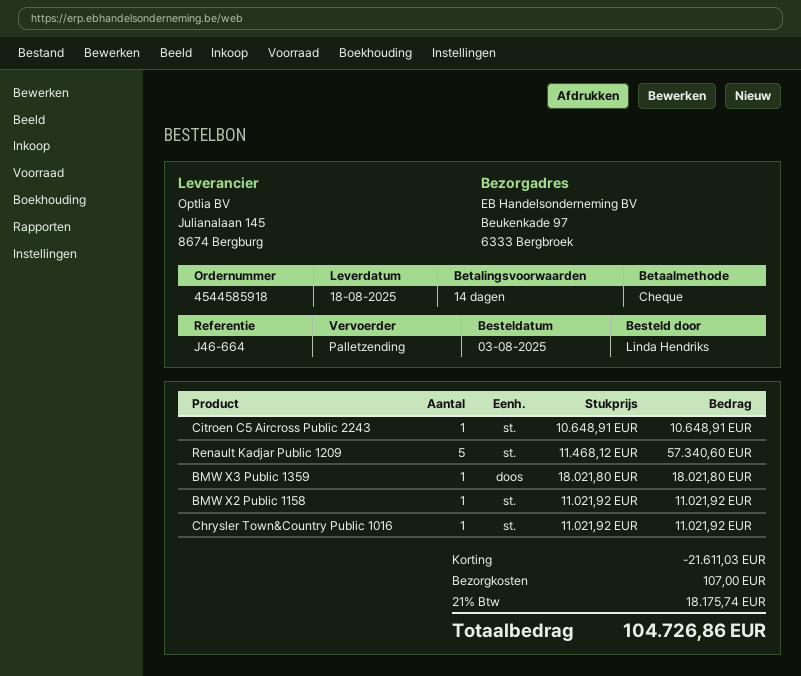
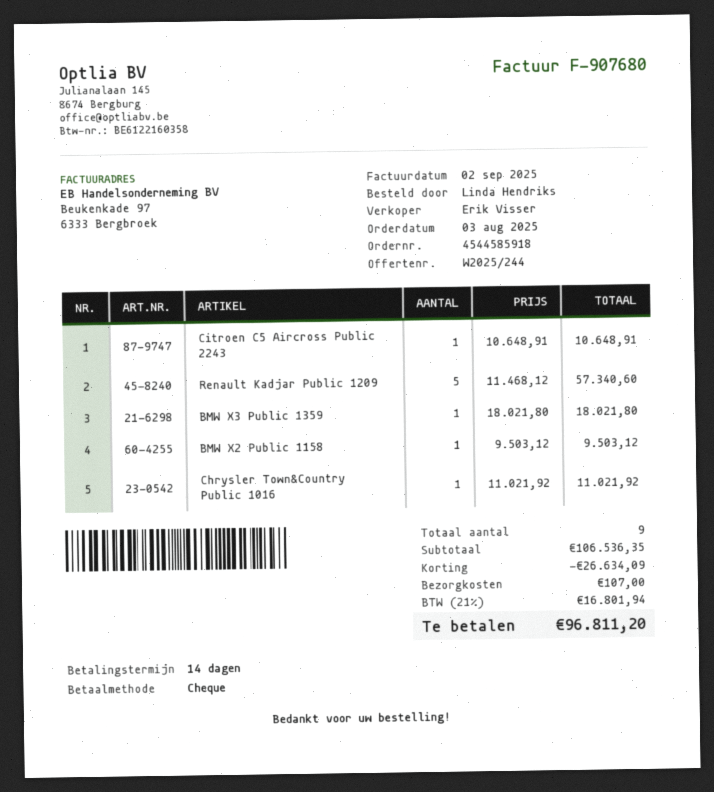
BMW X2 Public 1158: 1 x 11021.92 = 11021.92 -> 1 x 9503.12 = 9503.12
discount: 21611.03 -> 26634.09
tax: 21% = 18175.74 -> 21% = 16801.94
total: 104726.86 -> 96811.20

